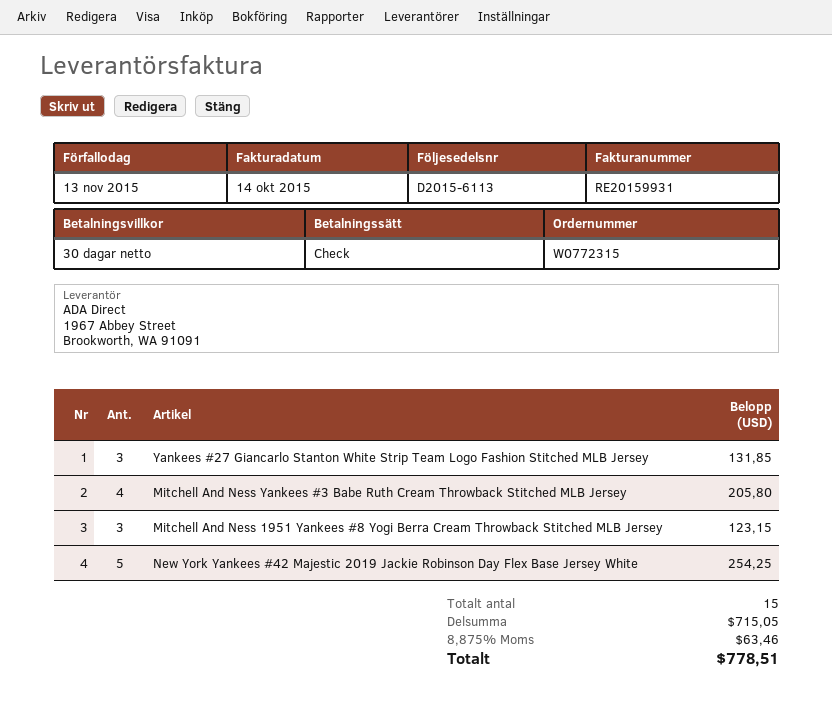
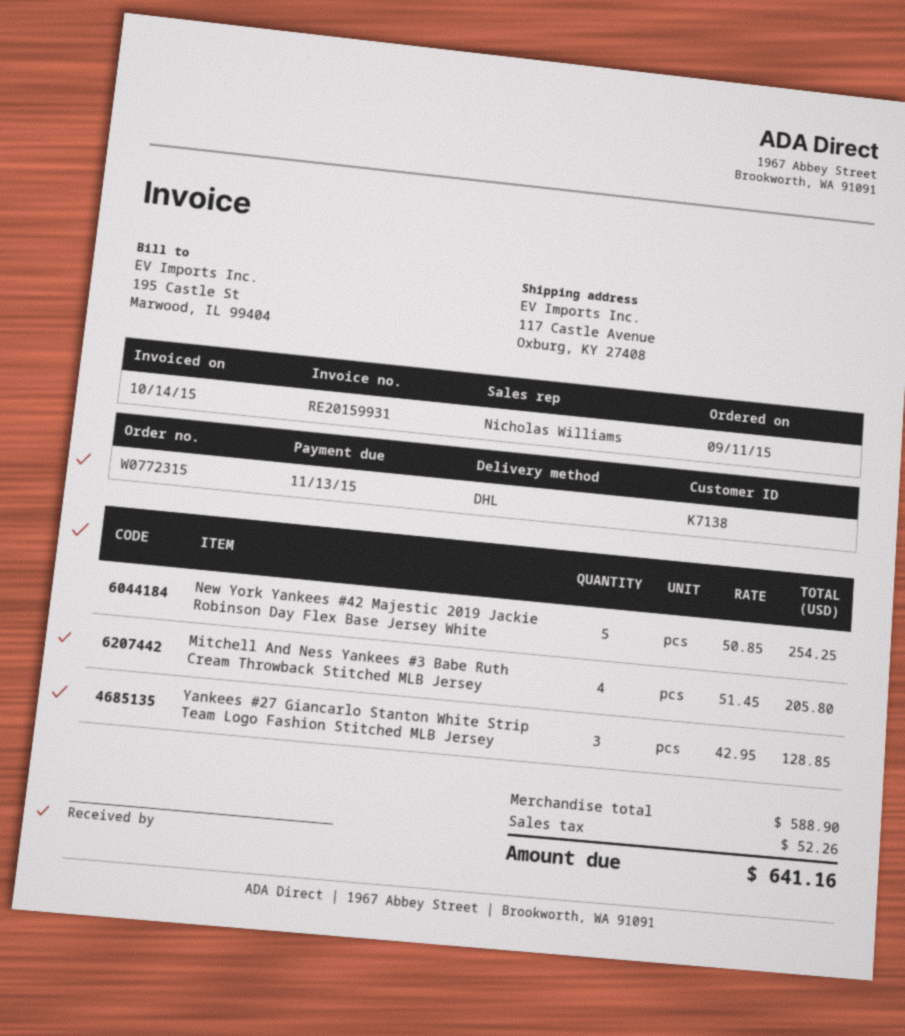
Yankees #27 Giancarlo Stanton White Strip Team Logo Fashion Stitched MLB Jersey: 3 for 131.85 -> 3 for 128.85
Mitchell And Ness 1951 Yankees #8 Yogi Berra Cream Throwback Stitched MLB Jersey: 3 for 123.15 -> none
subtotal: 715.05 -> 588.90
tax: 63.46 -> 52.26
total: 778.51 -> 641.16

